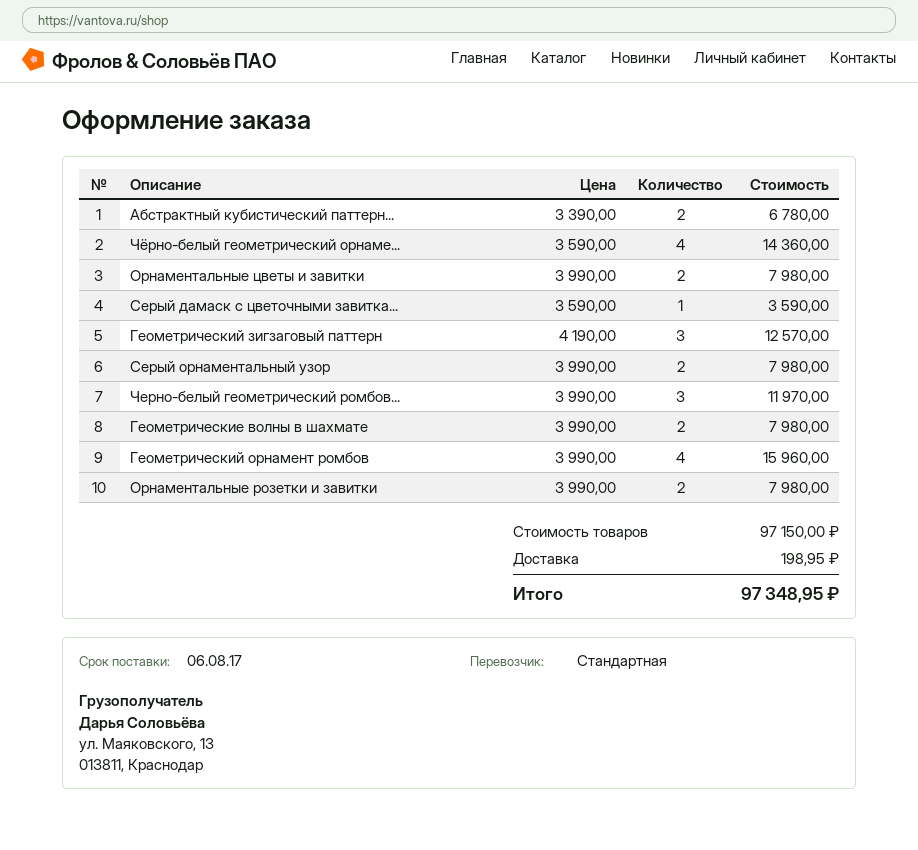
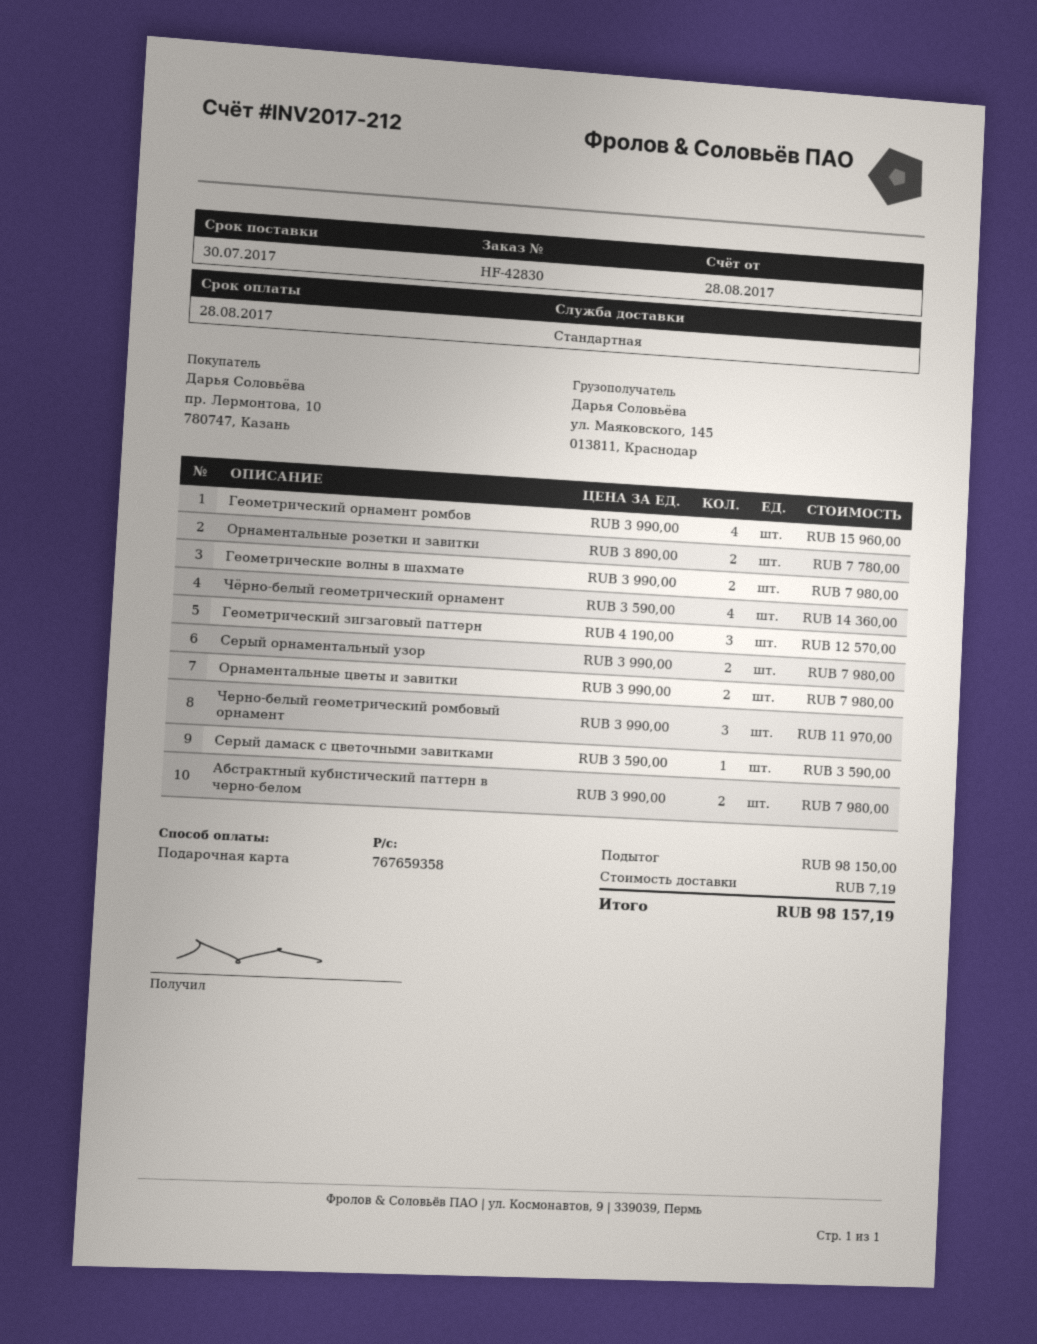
delivery date: 2017-08-06 -> 2017-07-30
ship to: ул. Маяковского, 13, 013811, Краснодар -> ул. Маяковского, 145, 013811, Краснодар
Абстрактный кубистический паттерн...: 2 x 3390.00 = 6780.00 -> 2 x 3990.00 = 7980.00
Орнаментальные розетки и завитки: 2 x 3990.00 = 7980.00 -> 2 x 3890.00 = 7780.00
subtotal: 97150.00 -> 98150.00
shipping: 198.95 -> 7.19
total: 97348.95 -> 98157.19

